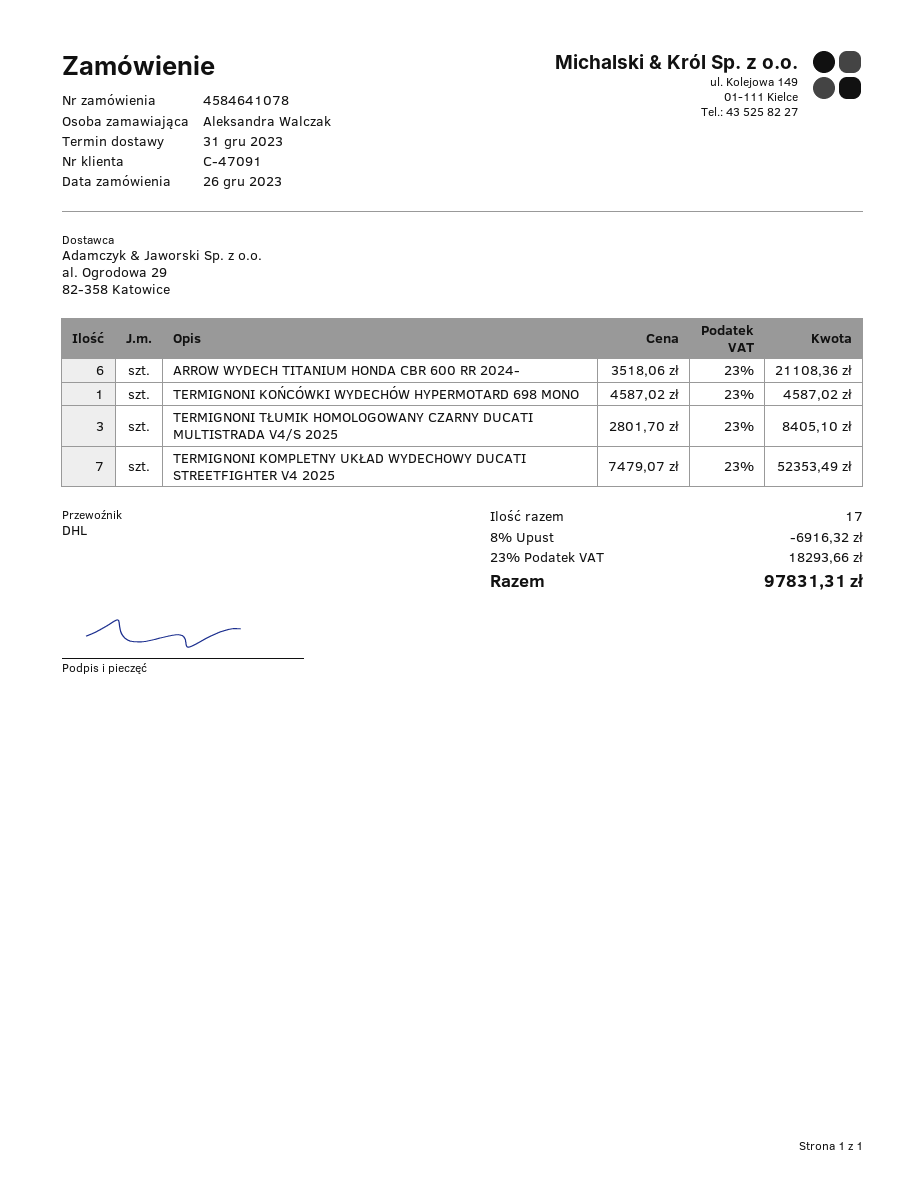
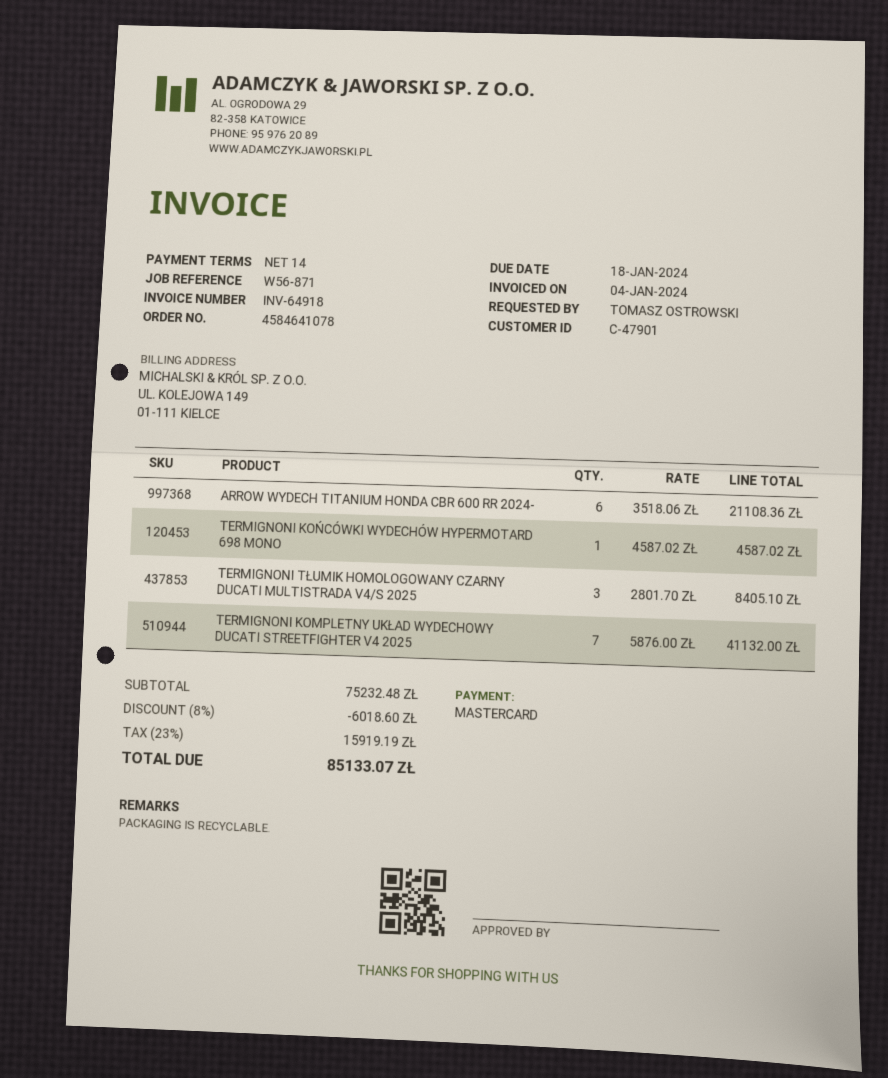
customer number: C-47091 -> C-47901
ordered by: Aleksandra Walczak -> TOMASZ OSTROWSKI
TERMIGNONI KOMPLETNY UKŁAD WYDECHOWY DUCATI STREETFIGHTER V4 2025: 7 x 7479.07 = 52353.49 -> 7 x 5876.00 = 41132.00
discount: 8% = 6916.32 -> 8% = 6018.60
tax: 23% = 18293.66 -> 23% = 15919.19
total: 97831.31 -> 85133.07

